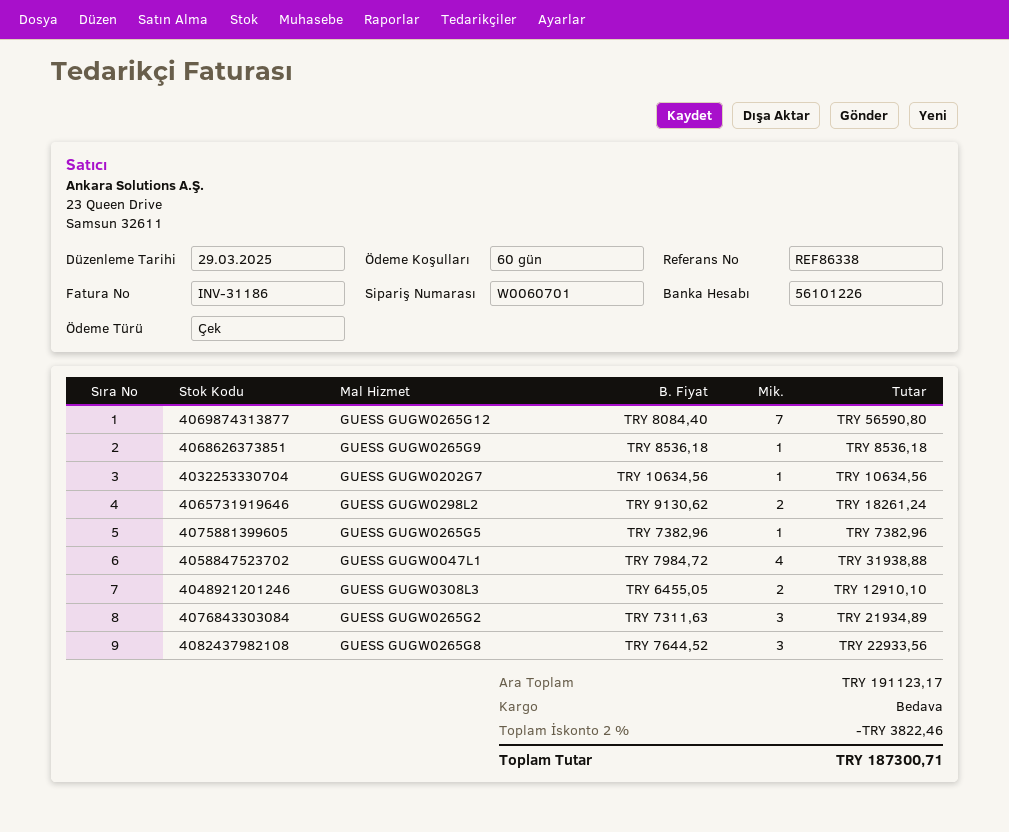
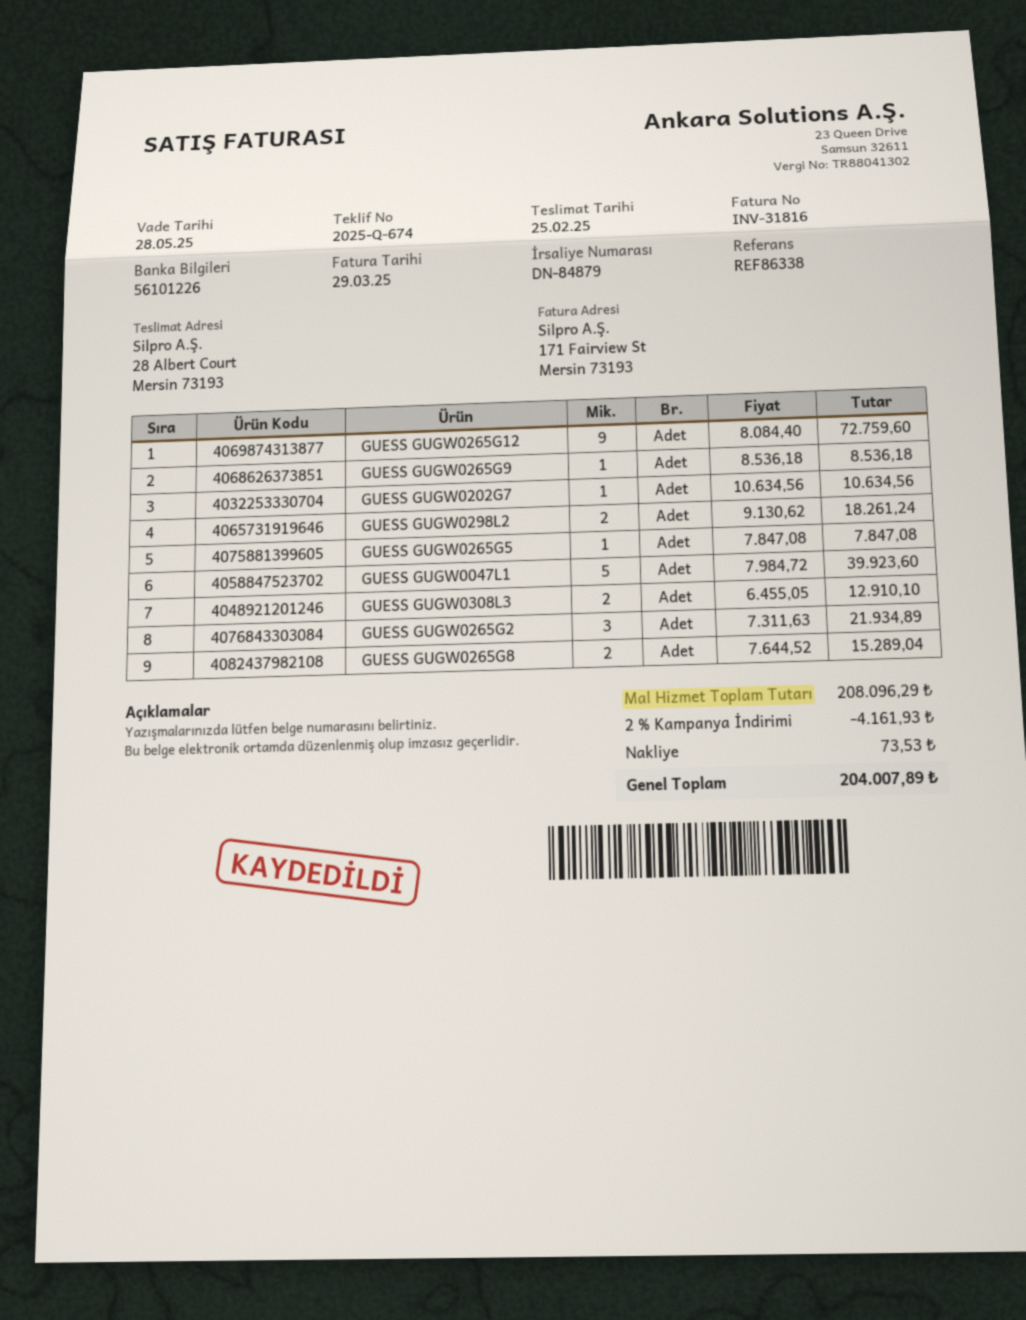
invoice number: INV-31186 -> INV-31816
GUESS GUGW0265G12: 7 x 8084.40 = 56590.80 -> 9 x 8084.40 = 72759.60
GUESS GUGW0265G5: 1 x 7382.96 = 7382.96 -> 1 x 7847.08 = 7847.08
GUESS GUGW0047L1: 4 x 7984.72 = 31938.88 -> 5 x 7984.72 = 39923.60
GUESS GUGW0265G8: 3 x 7644.52 = 22933.56 -> 2 x 7644.52 = 15289.04
subtotal: 191123.17 -> 208096.29
discount: 2% = 3822.46 -> 2% = 4161.93
shipping: 0.00 -> 73.53
total: 187300.71 -> 204007.89

